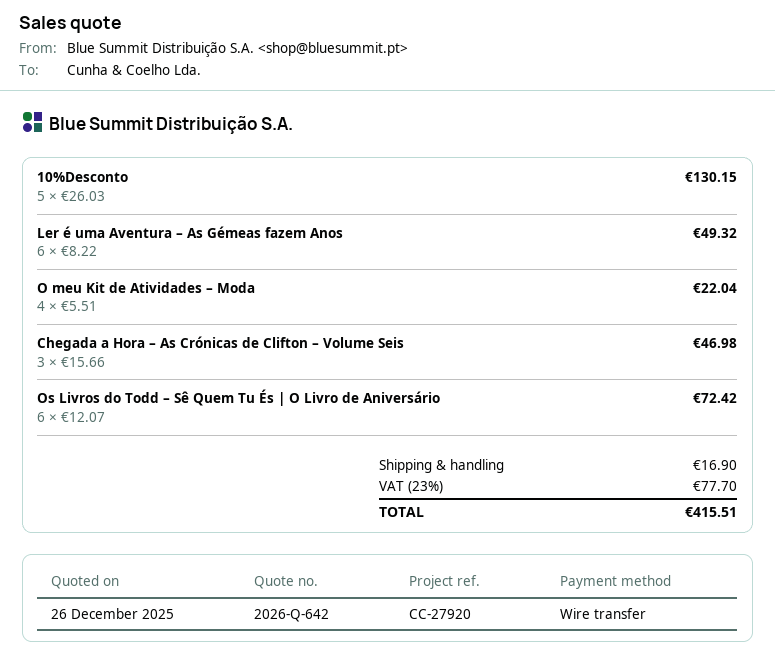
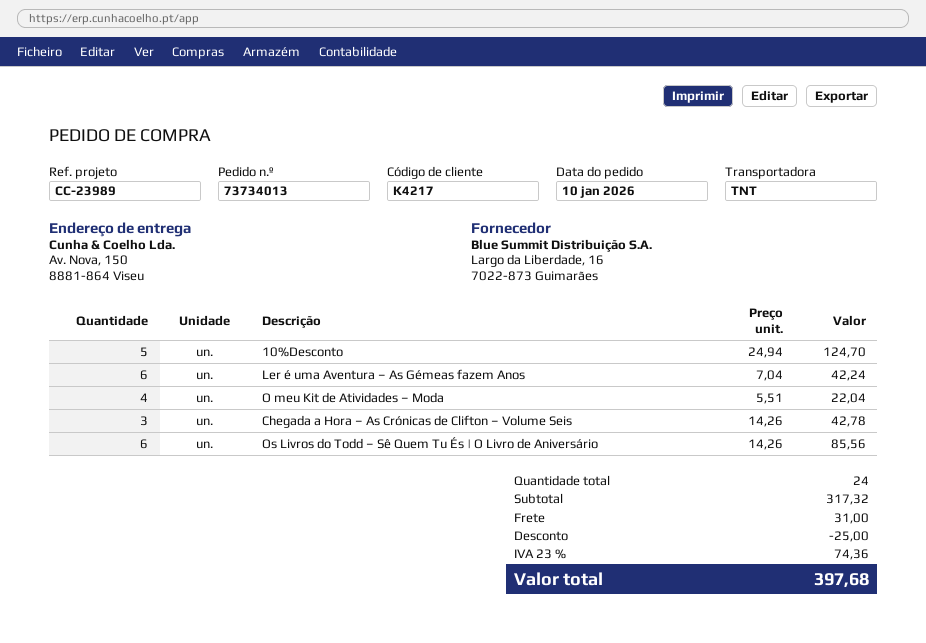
reference: CC-27920 -> CC-23989
10%Desconto: 5 x 26.03 = 130.15 -> 5 x 24.94 = 124.70
Ler é uma Aventura – As Gémeas fazem Anos: 6 x 8.22 = 49.32 -> 6 x 7.04 = 42.24
Chegada a Hora – As Crónicas de Clifton – Volume Seis: 3 x 15.66 = 46.98 -> 3 x 14.26 = 42.78
Os Livros do Todd – Sê Quem Tu És | O Livro de Aniversário: 6 x 12.07 = 72.42 -> 6 x 14.26 = 85.56
discount: none -> 25.00
shipping: 16.90 -> 31.00
tax: 23% = 77.70 -> 23% = 74.36
total: 415.51 -> 397.68

